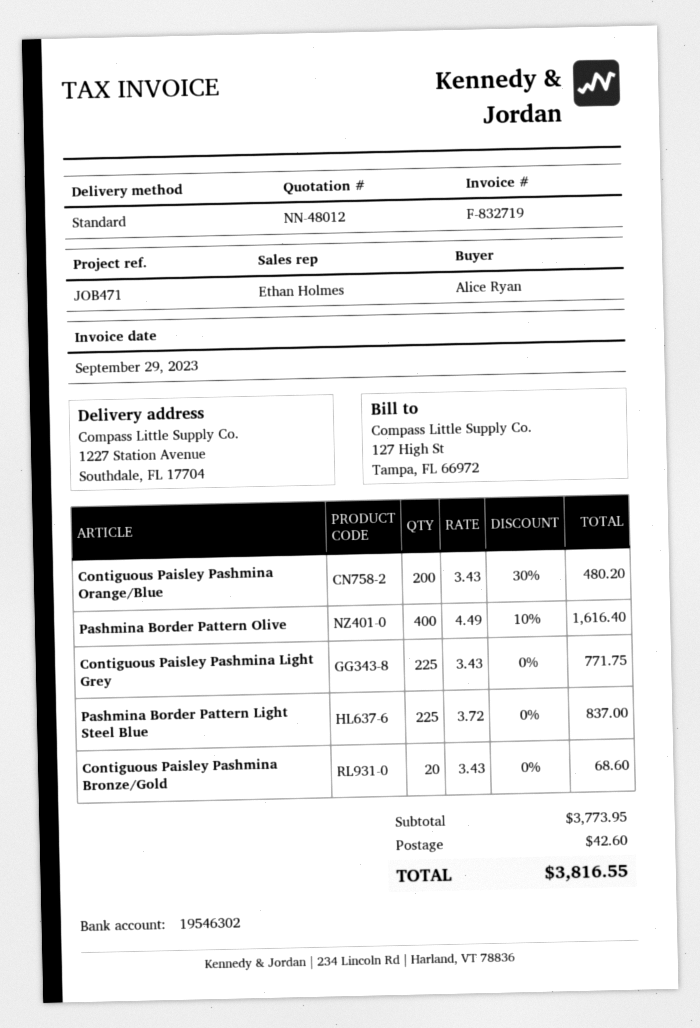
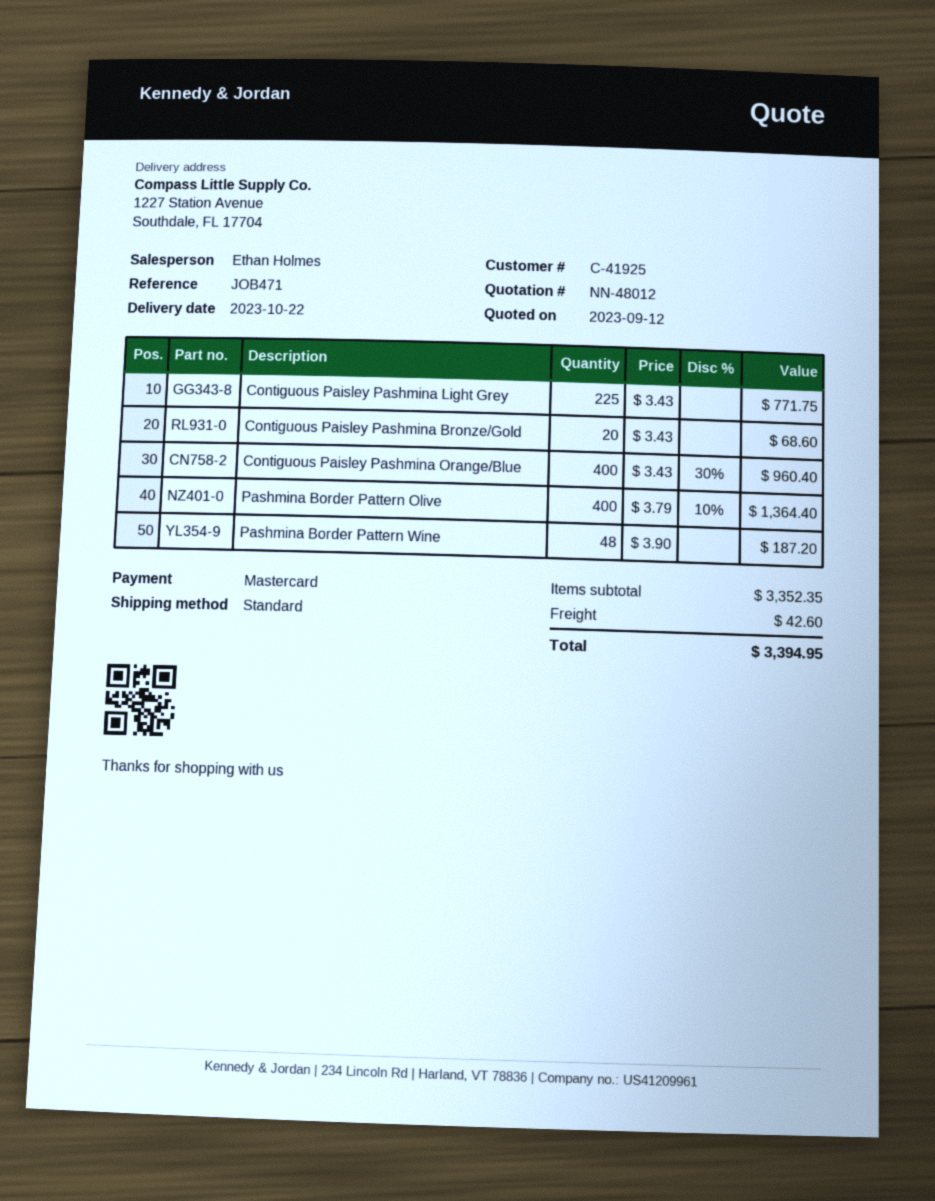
Contiguous Paisley Pashmina Orange/Blue: 200 x 3.43 - 30% = 480.20 -> 400 x 3.43 - 30% = 960.40
Pashmina Border Pattern Olive: 400 x 4.49 - 10% = 1616.40 -> 400 x 3.79 - 10% = 1364.40
Pashmina Border Pattern Light Steel Blue: 225 x 3.72 = 837.00 -> none
Pashmina Border Pattern Wine: none -> 48 x 3.90 = 187.20
subtotal: 3773.95 -> 3352.35
total: 3816.55 -> 3394.95

